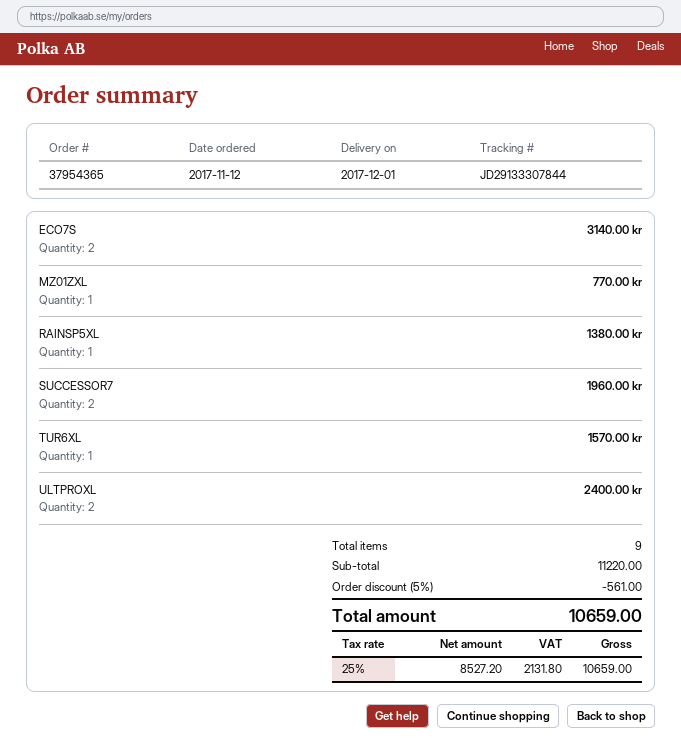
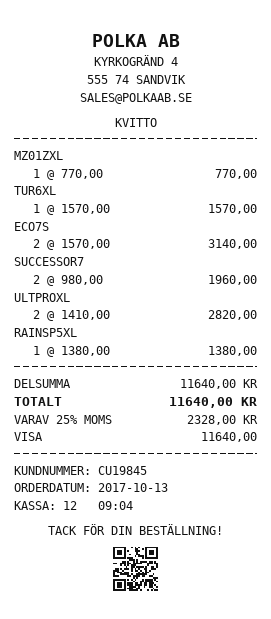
order date: 2017-11-12 -> 2017-10-13
ULTPROXL: 2 for 2400.00 -> 2 for 2820.00
subtotal: 11220.00 -> 11640.00
discount: 5% = 561.00 -> none
tax: 25% = 2131.80 -> 25% = 2328.00
total: 10659.00 -> 11640.00

